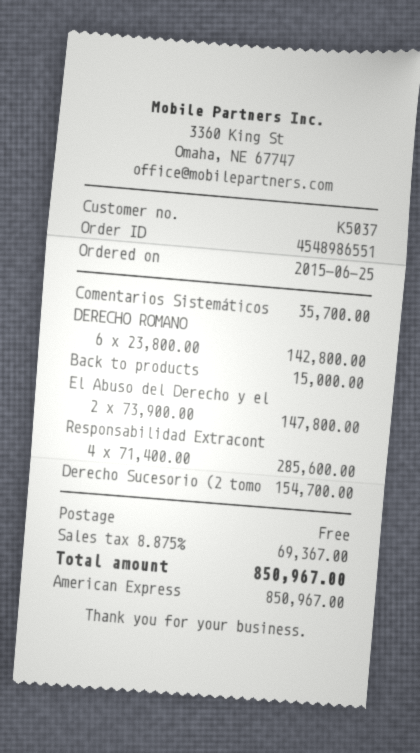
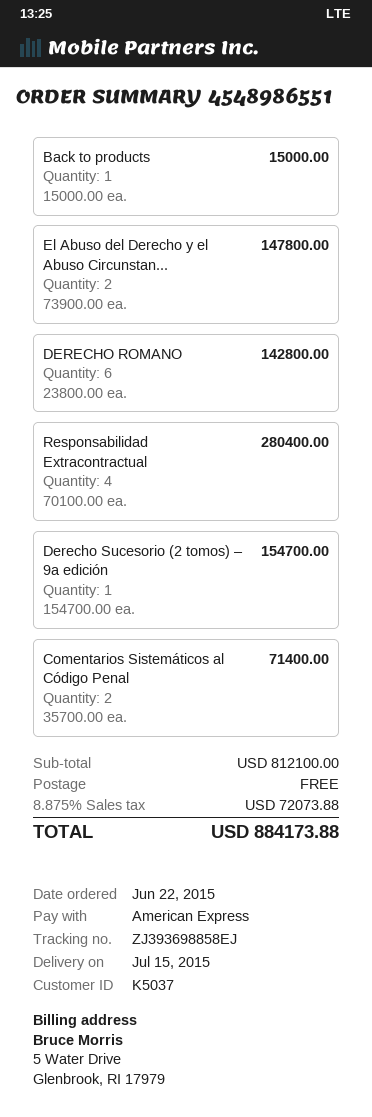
order date: 2015-06-25 -> 2015-06-22
Comentarios Sistemáticos: 1 x 35700.00 = 35700.00 -> 2 x 35700.00 = 71400.00
Responsabilidad Extracont: 4 x 71400.00 = 285600.00 -> 4 x 70100.00 = 280400.00
tax: 8.875% = 69367.00 -> 8.875% = 72073.88
total: 850967.00 -> 884173.88

